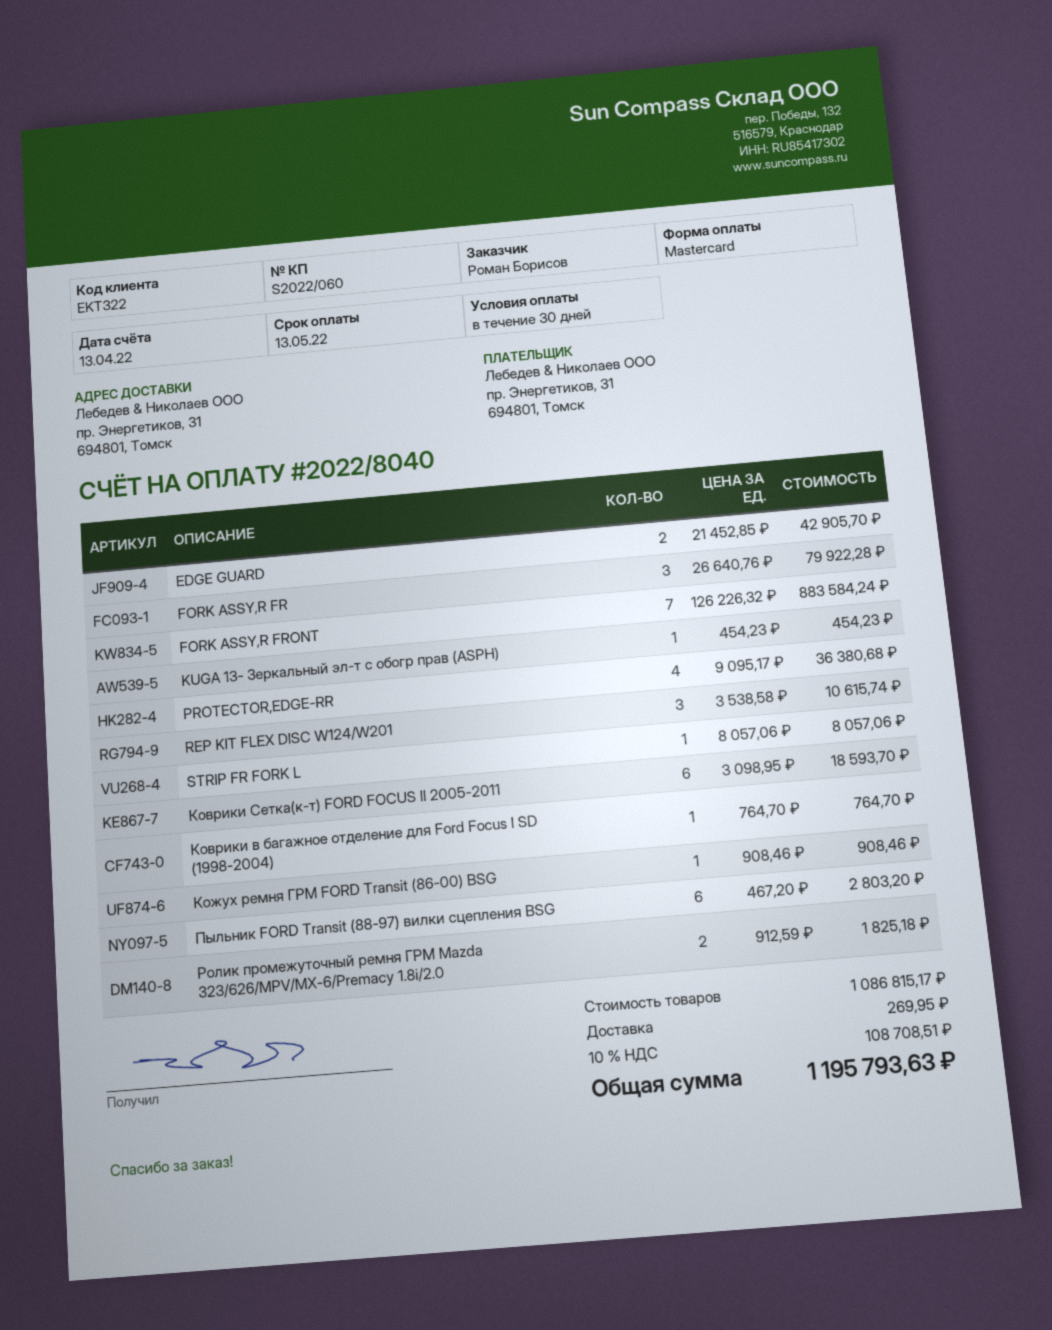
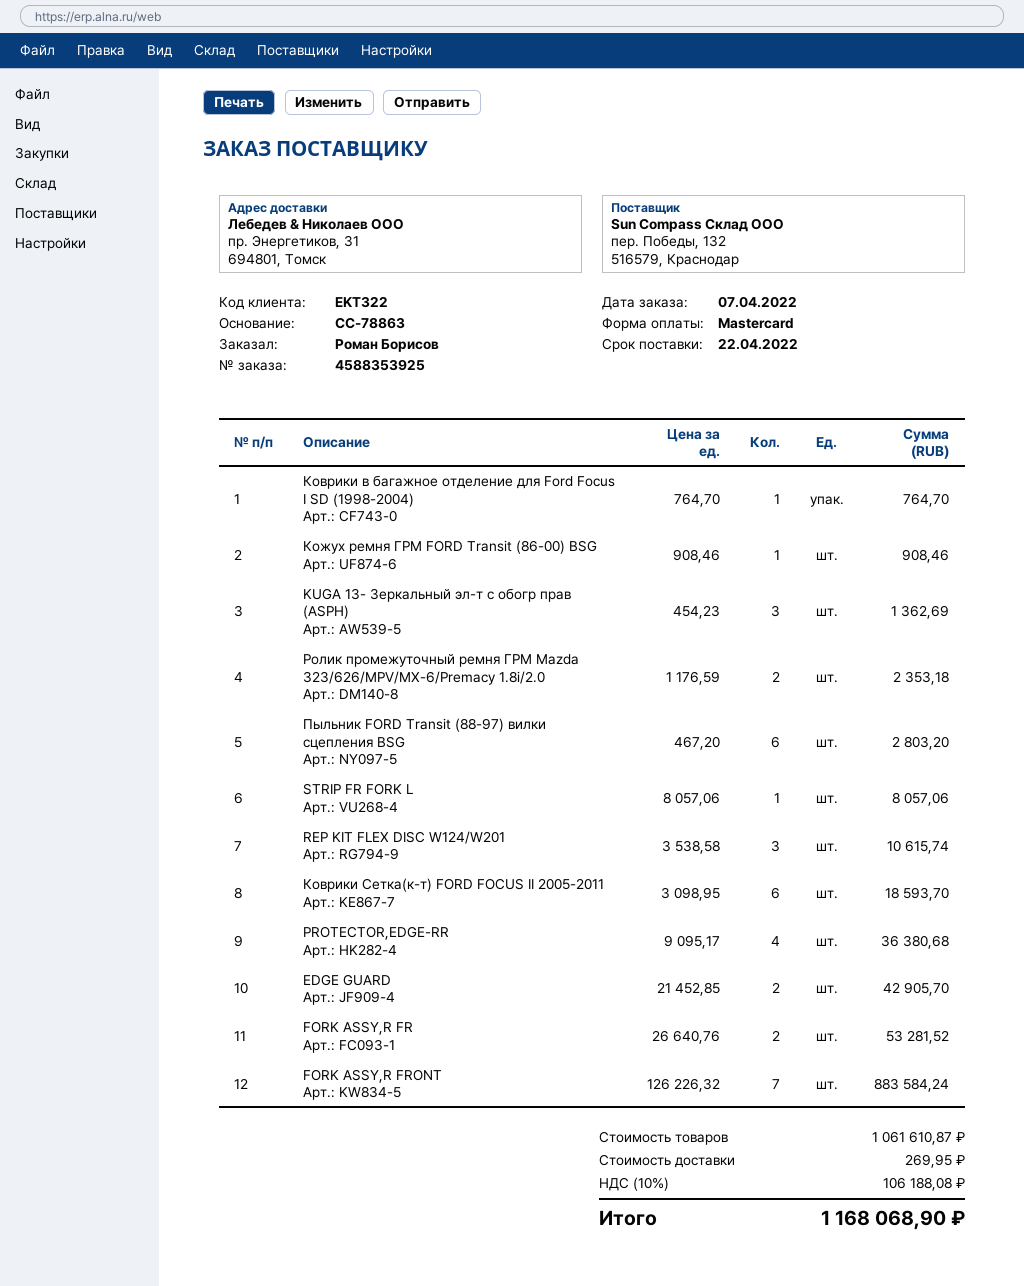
FORK ASSY,R FR: 3 x 26640.76 = 79922.28 -> 2 x 26640.76 = 53281.52
KUGA 13- Зеркальный эл-т с обогр прав (ASPH): 1 x 454.23 = 454.23 -> 3 x 454.23 = 1362.69
Ролик промежуточный ремня ГРМ Mazda 323/626/MPV/MX-6/Premacy 1.8i/2.0: 2 x 912.59 = 1825.18 -> 2 x 1176.59 = 2353.18
subtotal: 1086815.17 -> 1061610.87
tax: 10% = 108708.51 -> 10% = 106188.08
total: 1195793.63 -> 1168068.90

